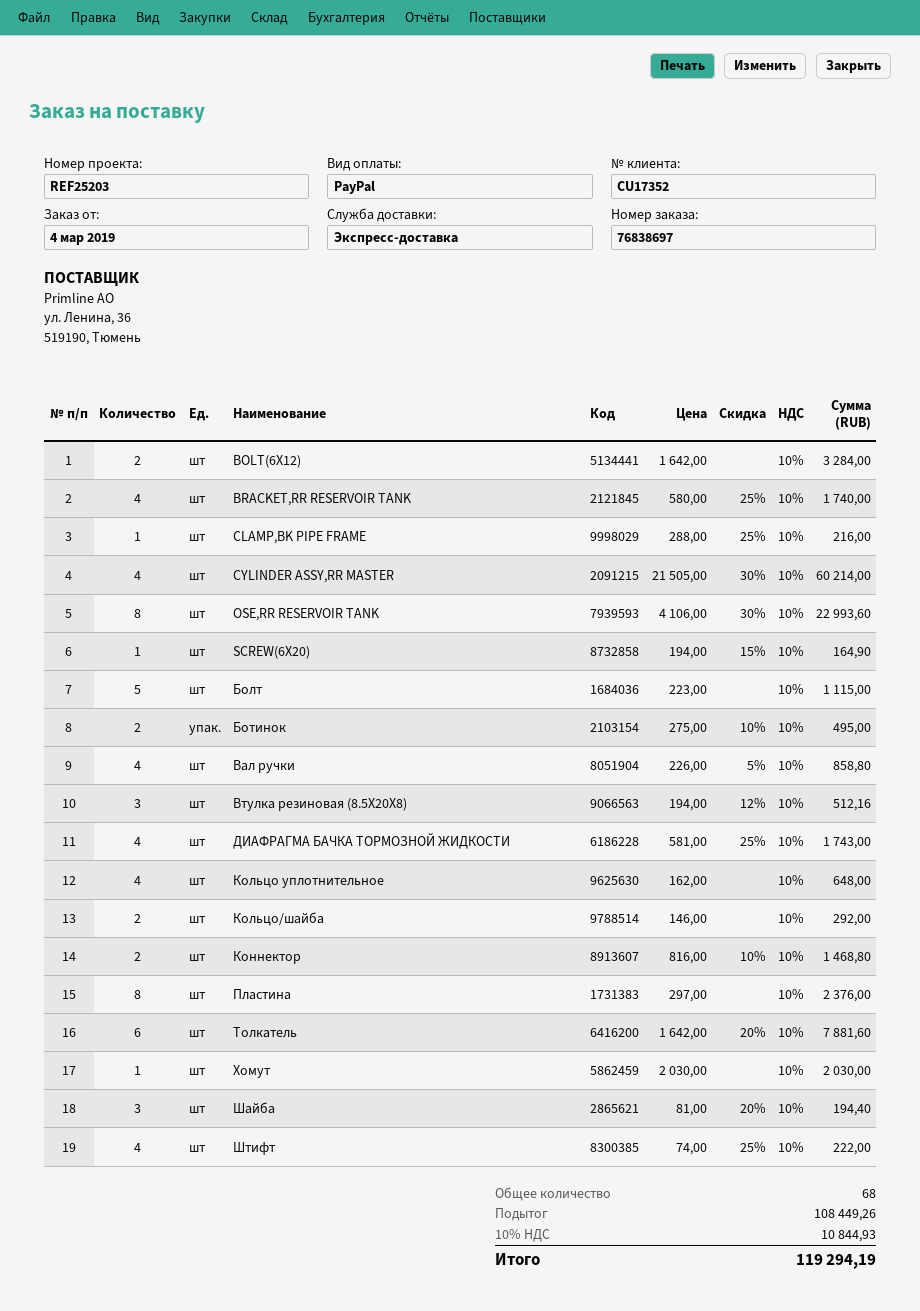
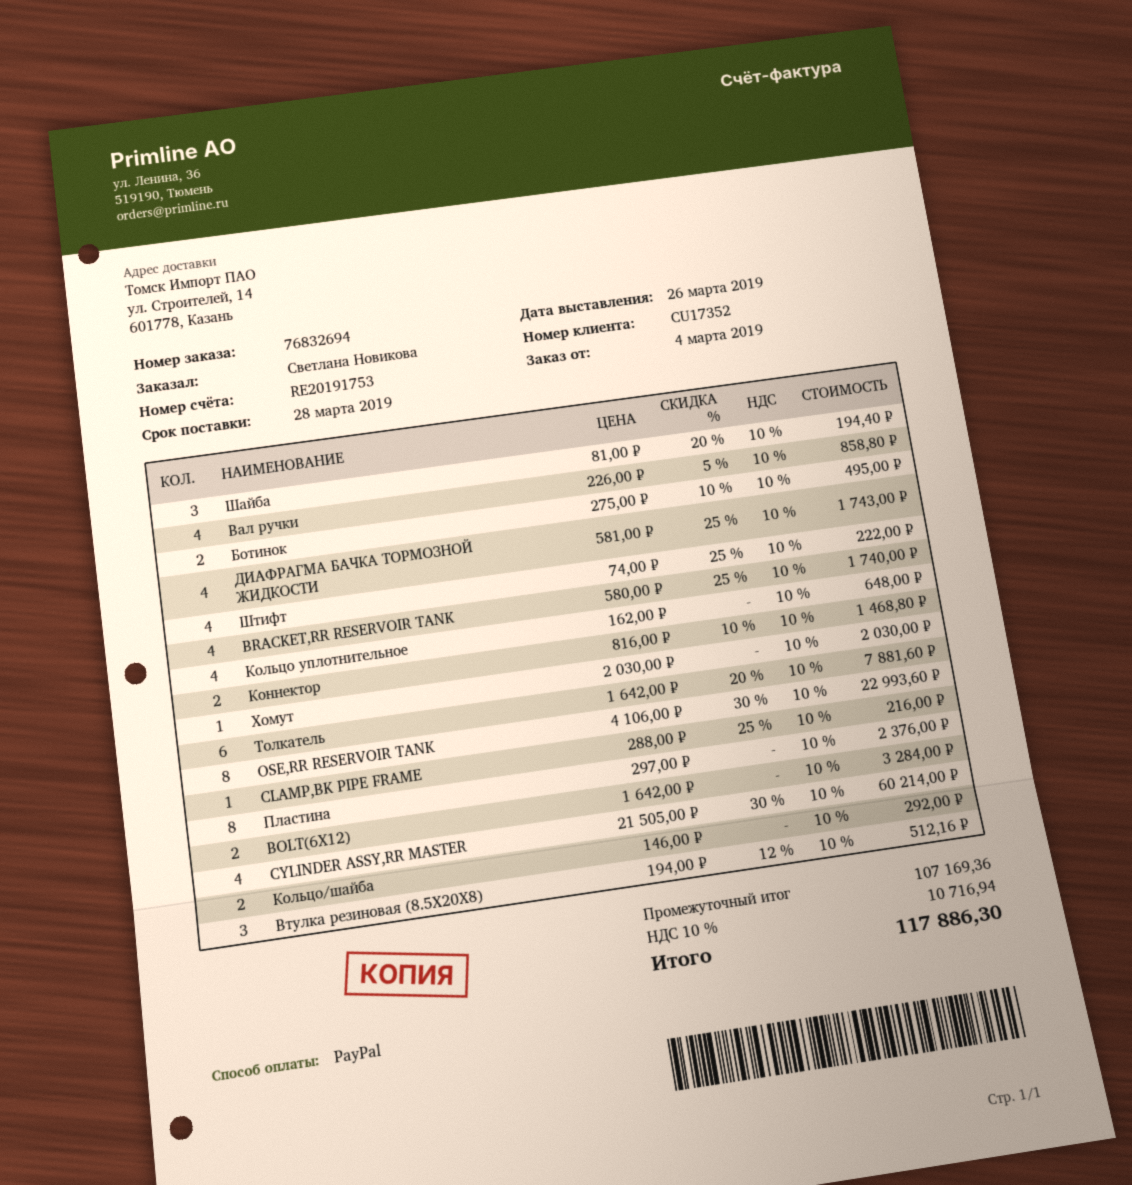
order number: 76838697 -> 76832694
SCREW(6X20): 1 x 194.00 - 15% = 164.90 -> none
Болт: 5 x 223.00 = 1115.00 -> none
subtotal: 108449.26 -> 107169.36
tax: 10% = 10844.93 -> 10% = 10716.94
total: 119294.19 -> 117886.30

